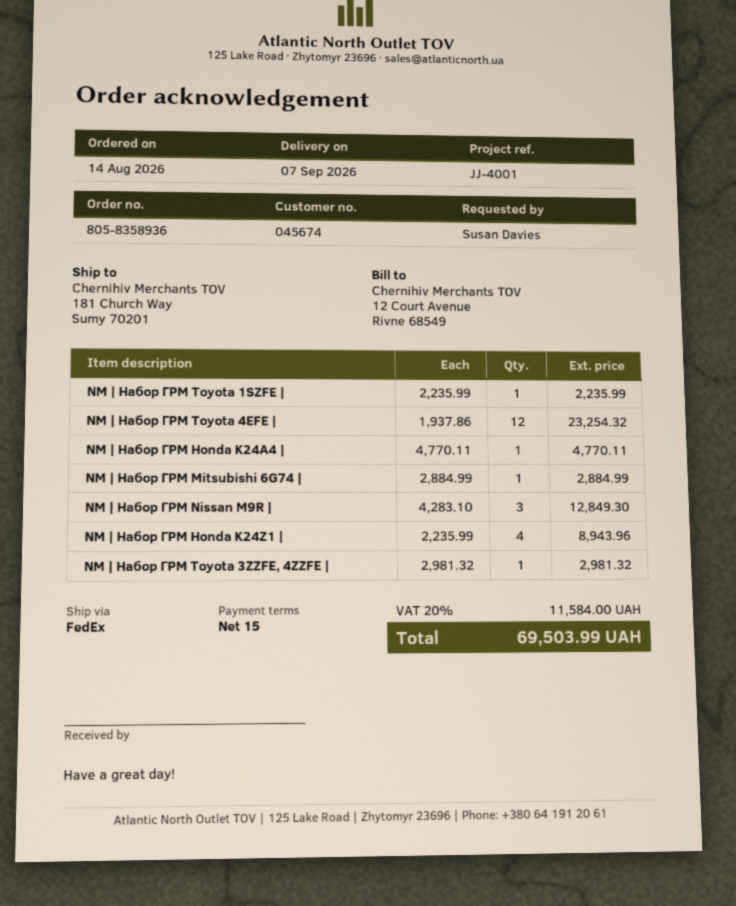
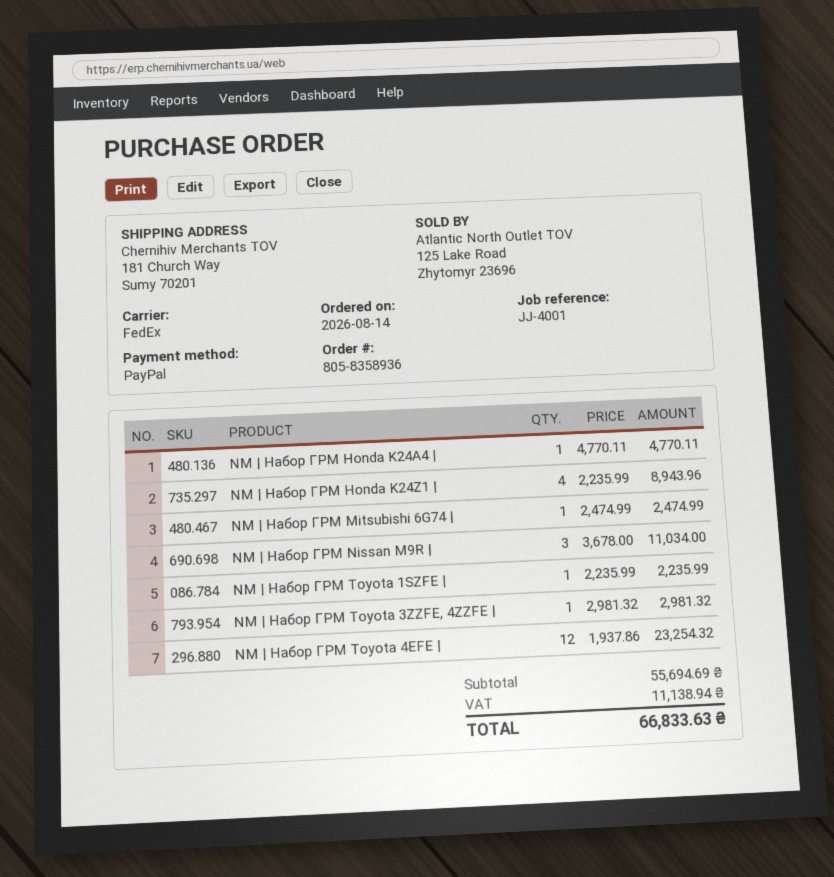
NM | Набор ГРМ Mitsubishi 6G74 |: 1 x 2884.99 = 2884.99 -> 1 x 2474.99 = 2474.99
NM | Набор ГРМ Nissan M9R |: 3 x 4283.10 = 12849.30 -> 3 x 3678.00 = 11034.00
tax: 11584.00 -> 11138.94
total: 69503.99 -> 66833.63

